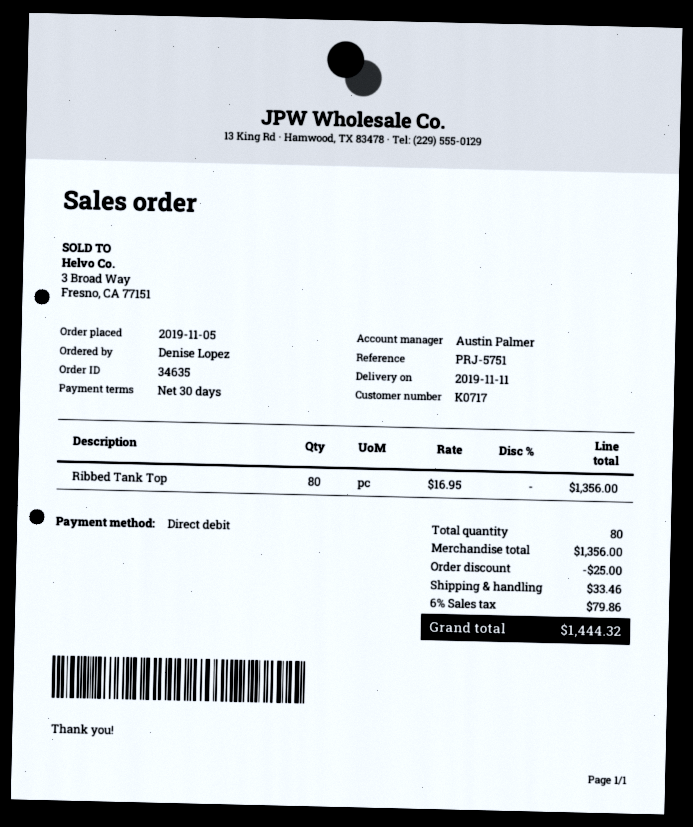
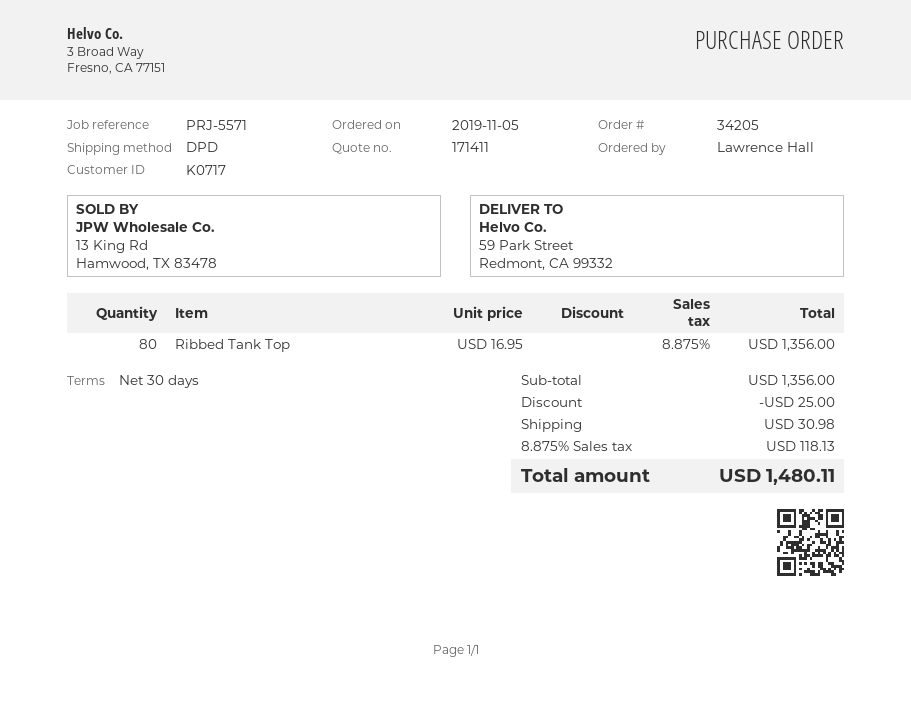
order number: 34635 -> 34205
reference: PRJ-5751 -> PRJ-5571
ordered by: Denise Lopez -> Lawrence Hall
shipping: 33.46 -> 30.98
tax: 6% = 79.86 -> 8.875% = 118.13
total: 1444.32 -> 1480.11

